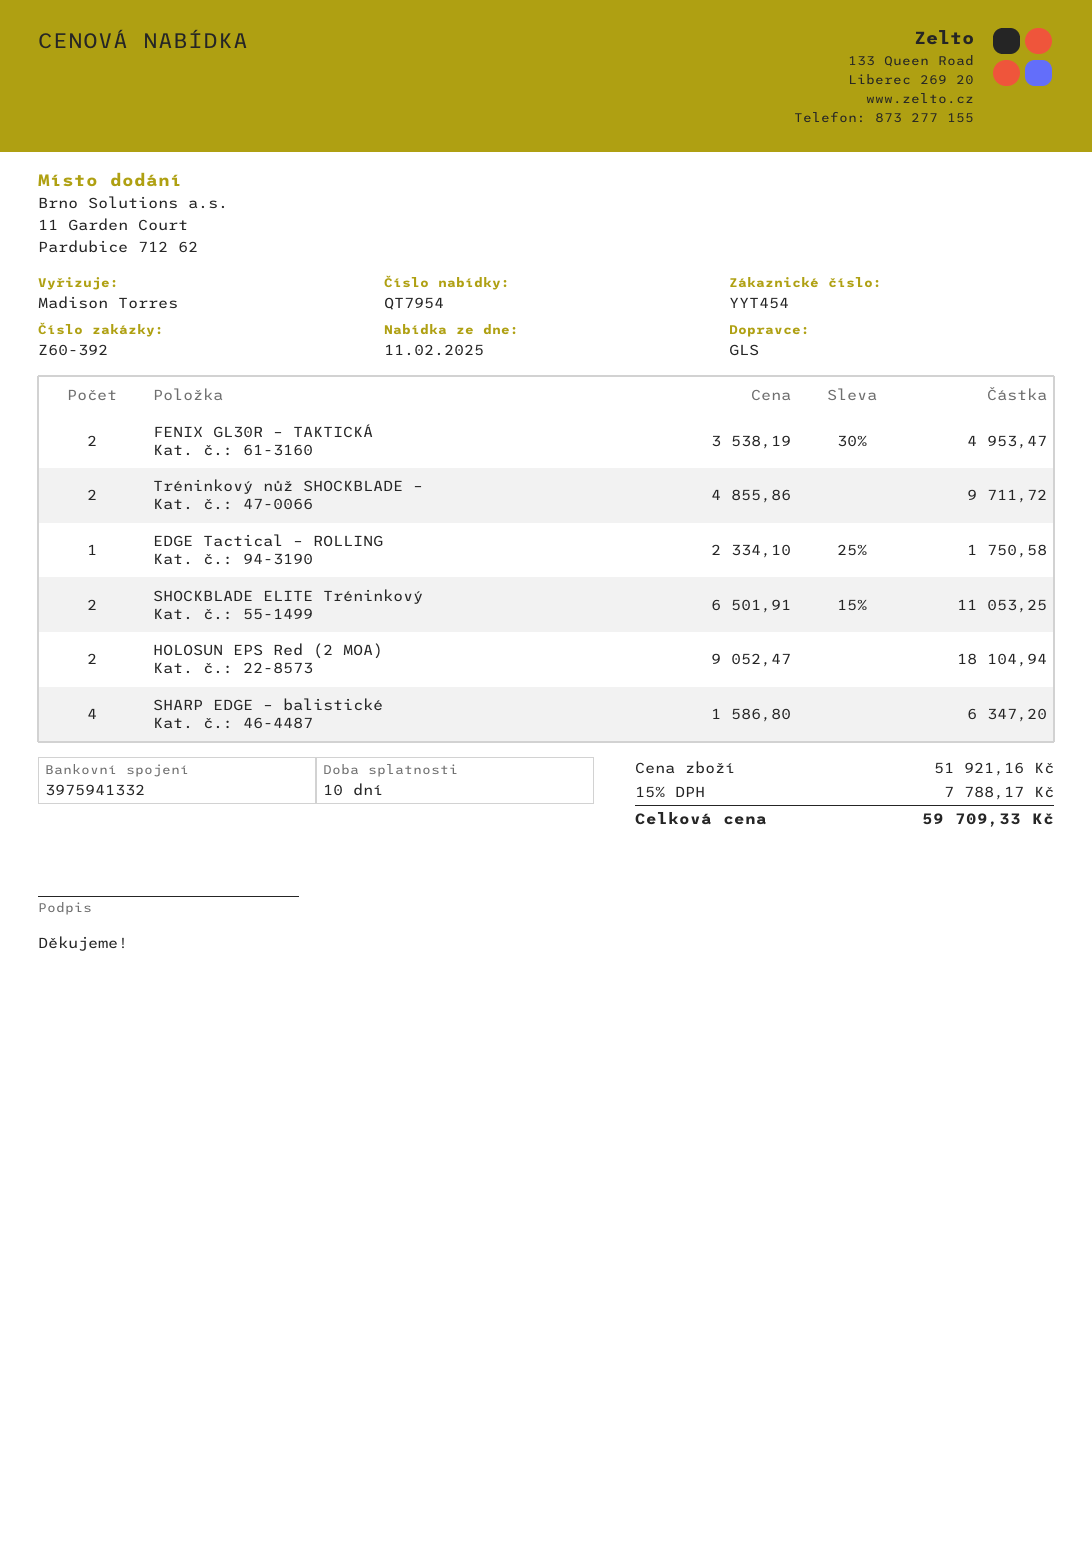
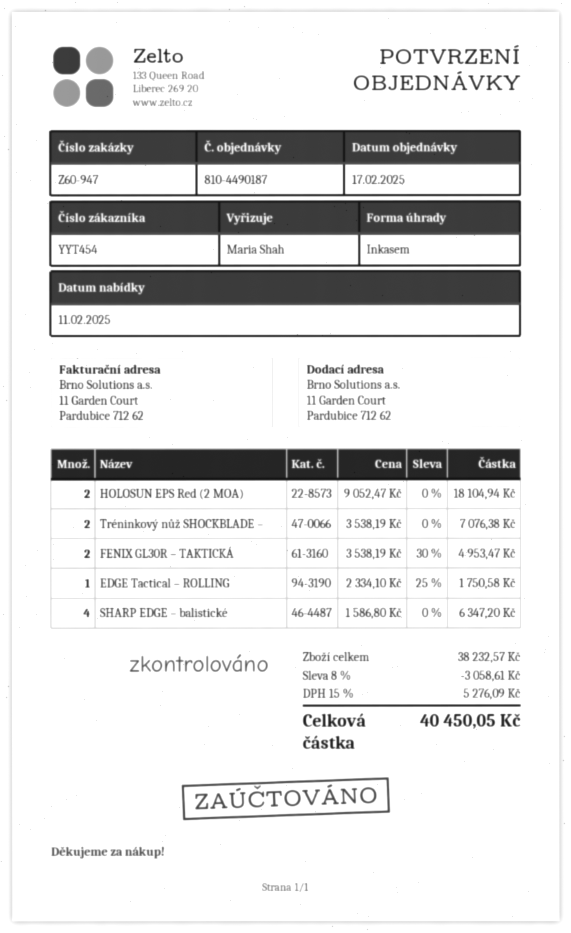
reference: Z60-392 -> Z60-947
sales rep: Madison Torres -> Maria Shah
Tréninkový nůž SHOCKBLADE –: 2 x 4855.86 = 9711.72 -> 2 x 3538.19 = 7076.38
SHOCKBLADE ELITE Tréninkový: 2 x 6501.91 - 15% = 11053.25 -> none
subtotal: 51921.16 -> 38232.57
discount: none -> 8% = 3058.61
tax: 15% = 7788.17 -> 15% = 5276.09
total: 59709.33 -> 40450.05

